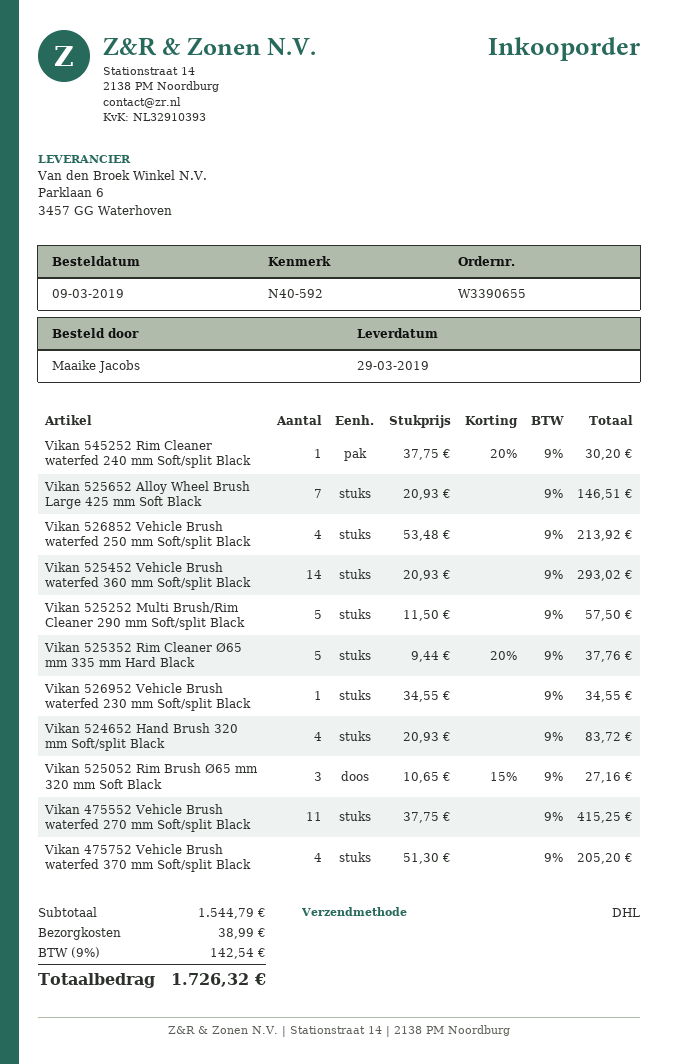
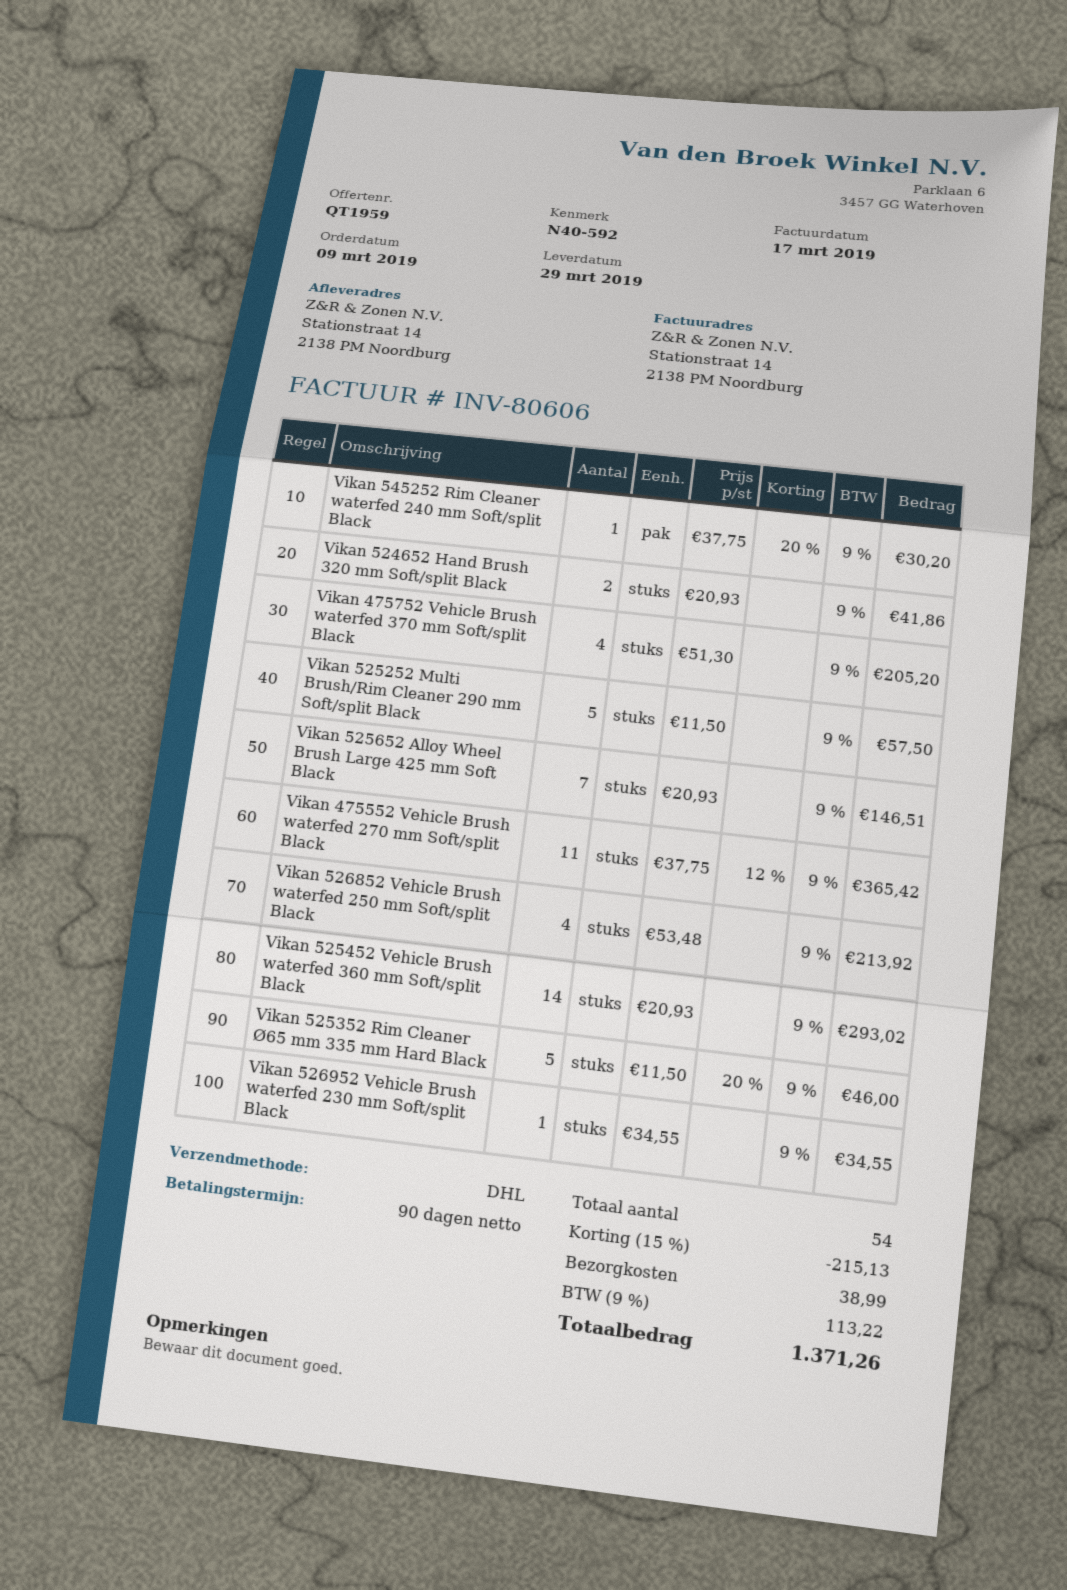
Vikan 525352 Rim Cleaner Ø65 mm 335 mm Hard Black: 5 x 9.44 - 20% = 37.76 -> 5 x 11.50 - 20% = 46.00
Vikan 524652 Hand Brush 320 mm Soft/split Black: 4 x 20.93 = 83.72 -> 2 x 20.93 = 41.86
Vikan 525052 Rim Brush Ø65 mm 320 mm Soft Black: 3 x 10.65 - 15% = 27.16 -> none
Vikan 475552 Vehicle Brush waterfed 270 mm Soft/split Black: 11 x 37.75 = 415.25 -> 11 x 37.75 - 12% = 365.42
discount: none -> 15% = 215.13
tax: 9% = 142.54 -> 9% = 113.22
total: 1726.32 -> 1371.26

